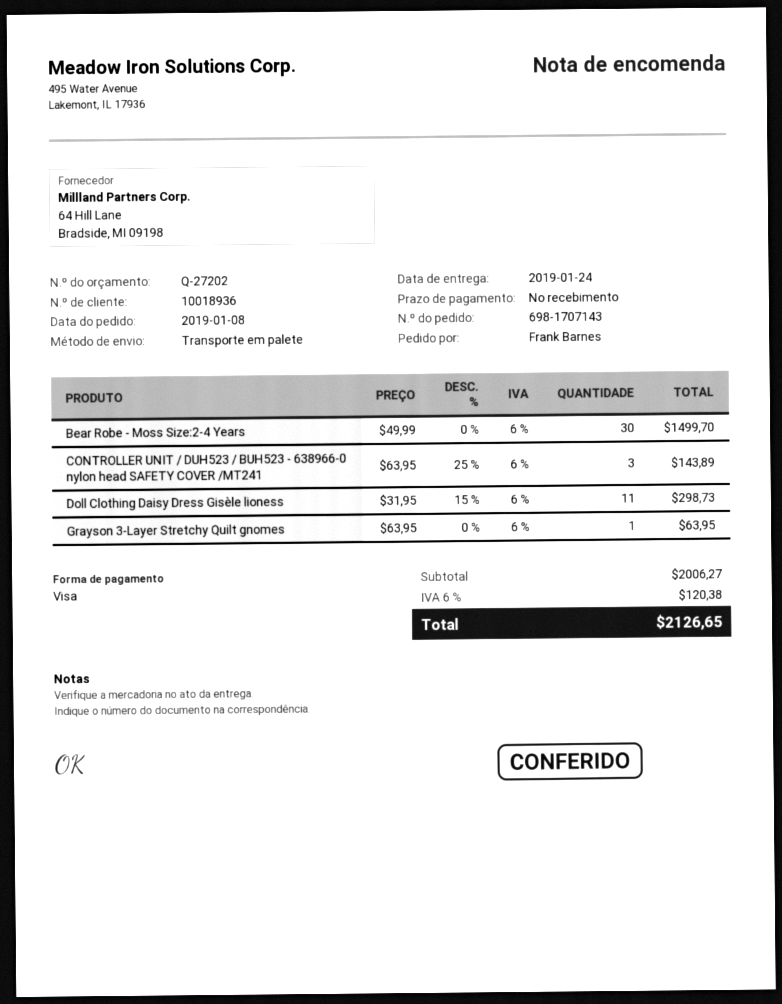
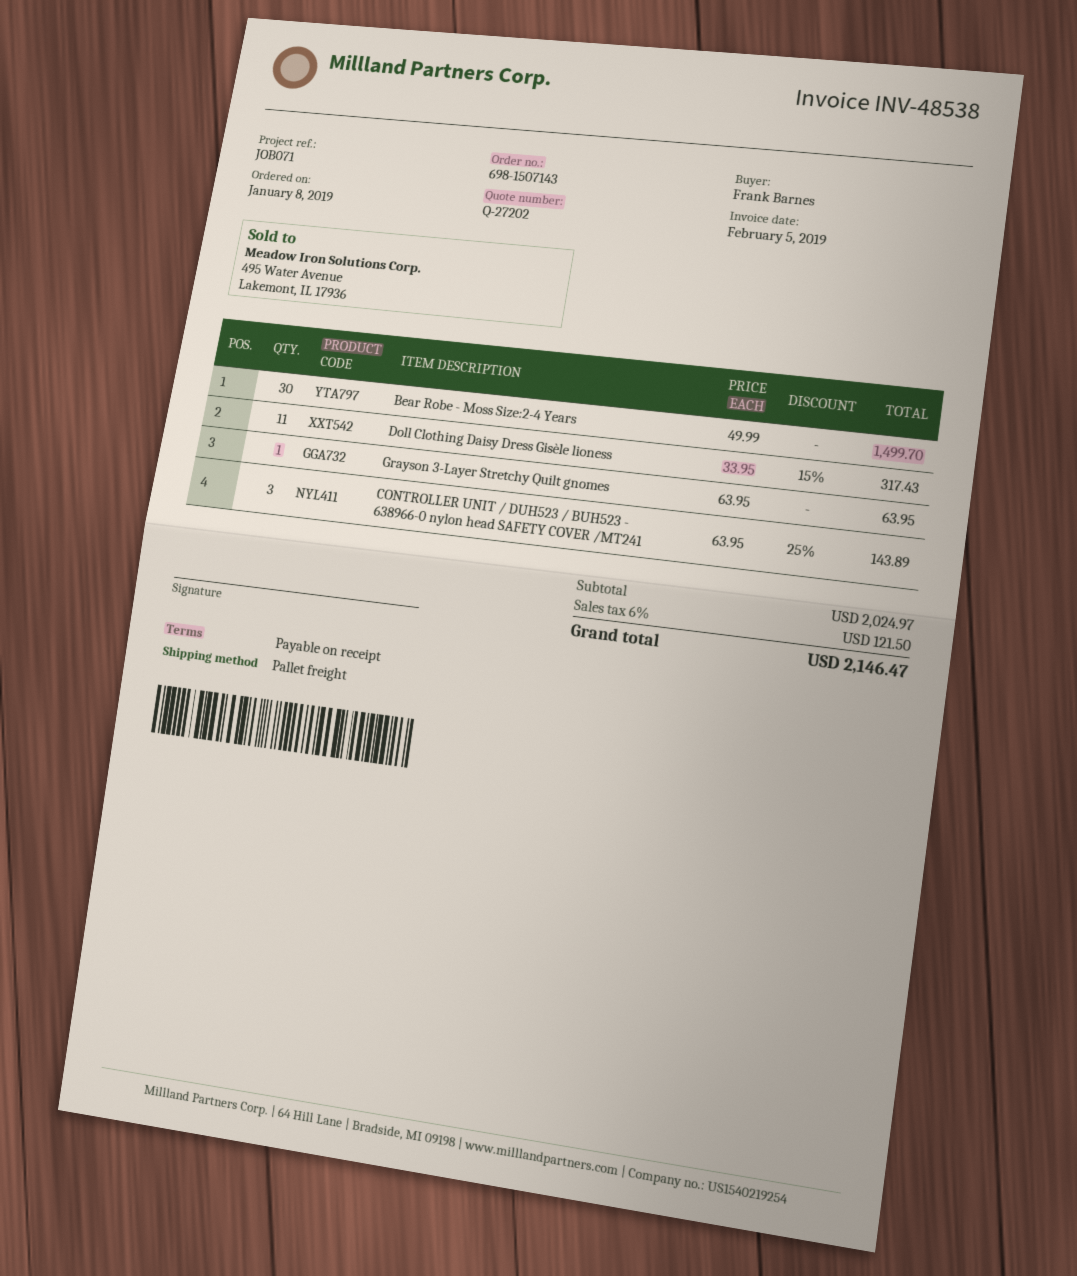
order number: 698-1707143 -> 698-1507143
Doll Clothing Daisy Dress Gisèle lioness: 11 x 31.95 - 15% = 298.73 -> 11 x 33.95 - 15% = 317.43
subtotal: 2006.27 -> 2024.97
tax: 6% = 120.38 -> 6% = 121.50
total: 2126.65 -> 2146.47

